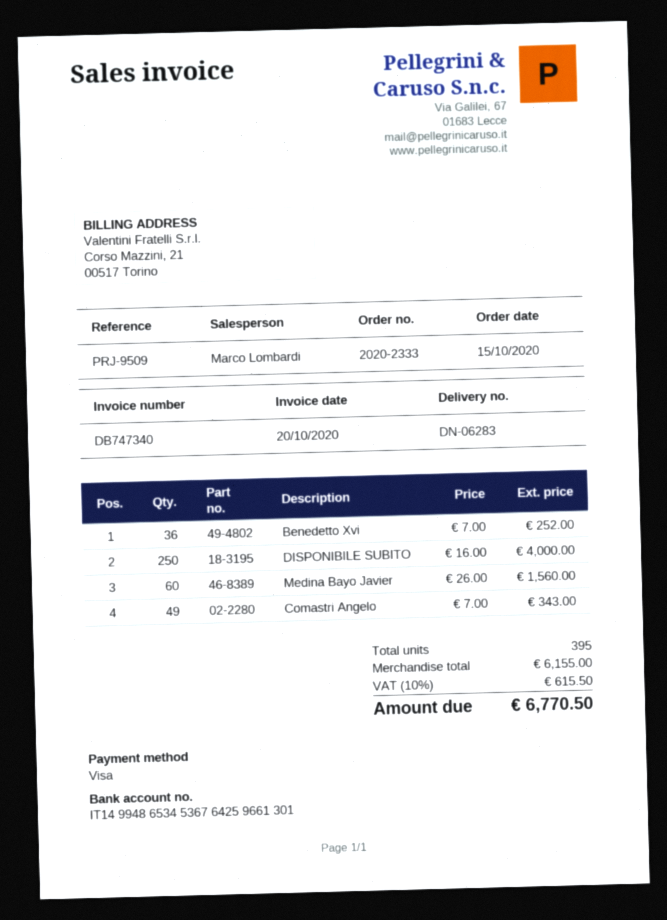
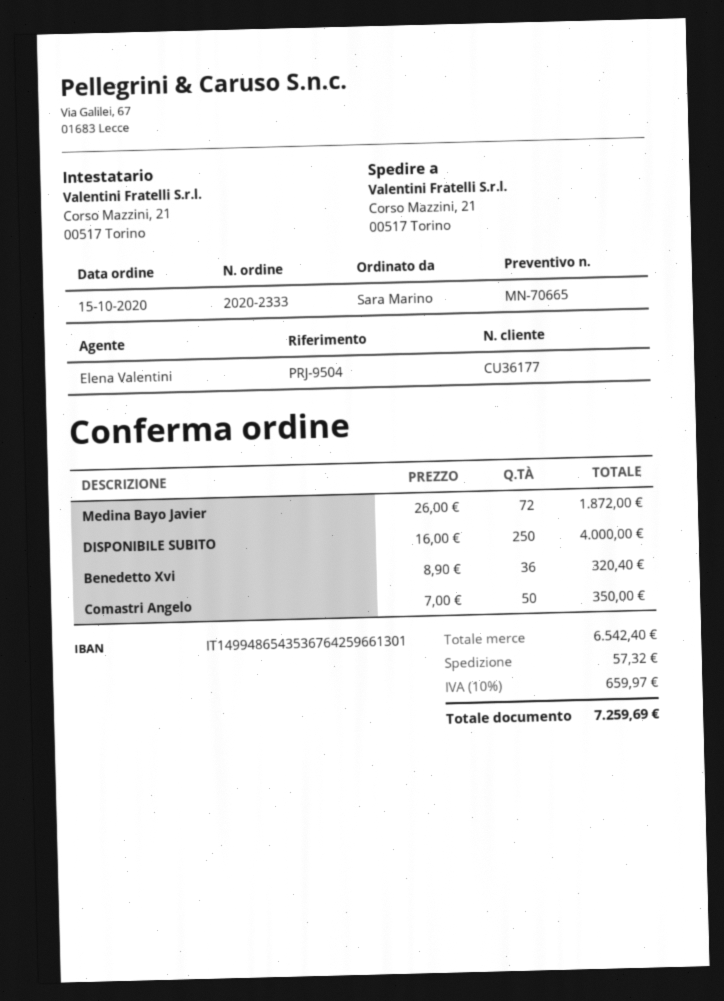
reference: PRJ-9509 -> PRJ-9504
sales rep: Marco Lombardi -> Elena Valentini
bank account: IT1499486534536764259661301 -> IT1499486543536764259661301
Benedetto Xvi: 36 x 7.00 = 252.00 -> 36 x 8.90 = 320.40
Medina Bayo Javier: 60 x 26.00 = 1560.00 -> 72 x 26.00 = 1872.00
Comastri Angelo: 49 x 7.00 = 343.00 -> 50 x 7.00 = 350.00
subtotal: 6155.00 -> 6542.40
shipping: none -> 57.32
tax: 10% = 615.50 -> 10% = 659.97
total: 6770.50 -> 7259.69

